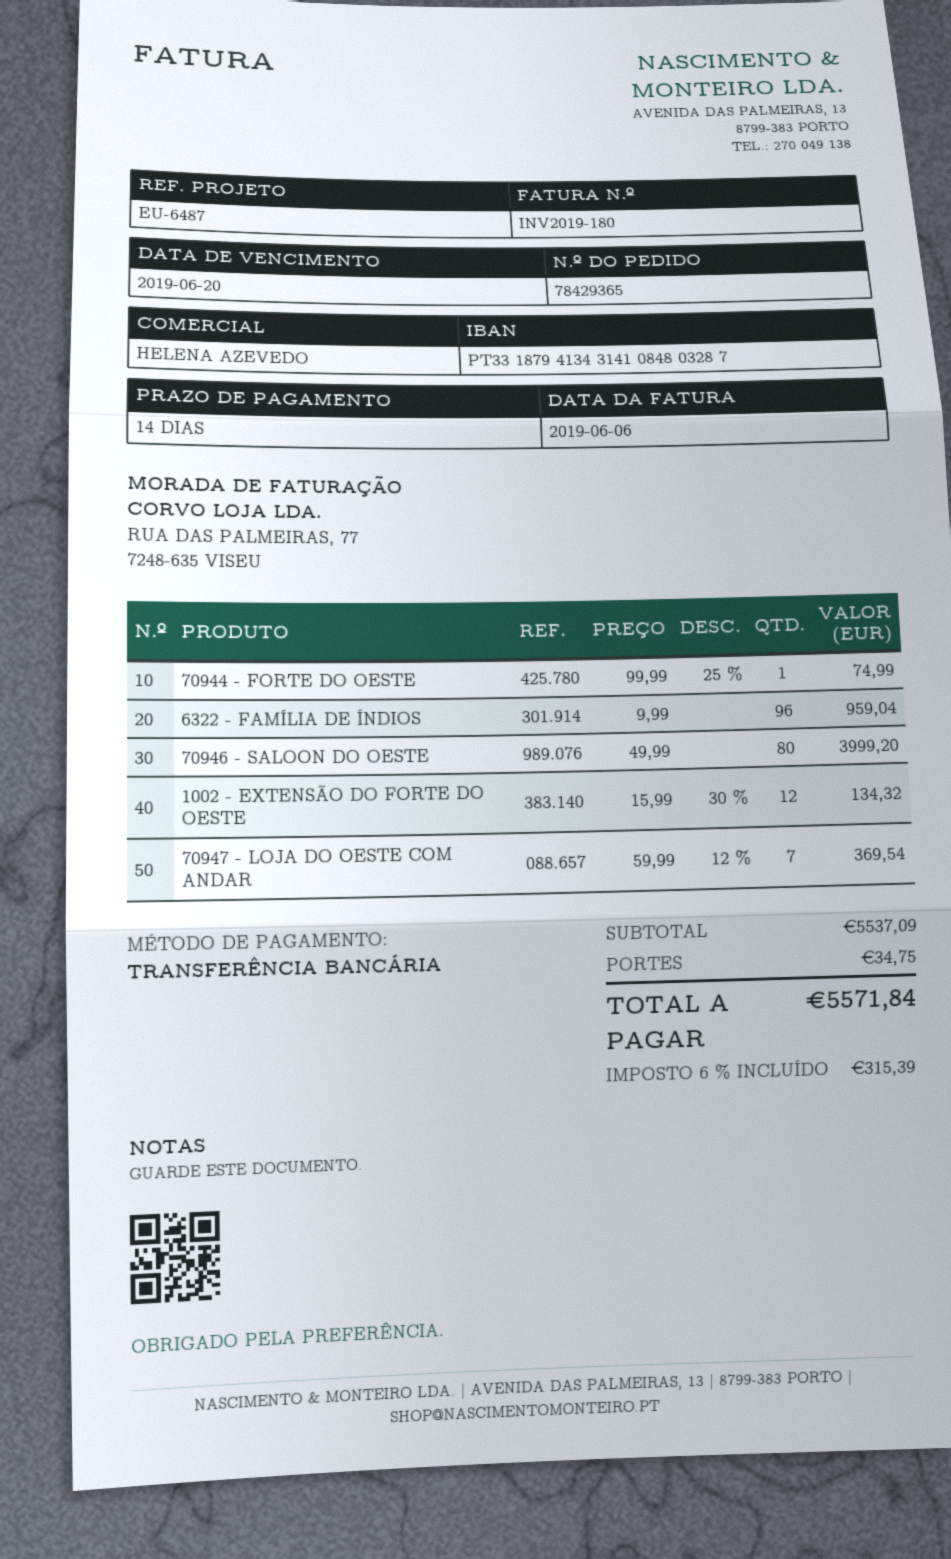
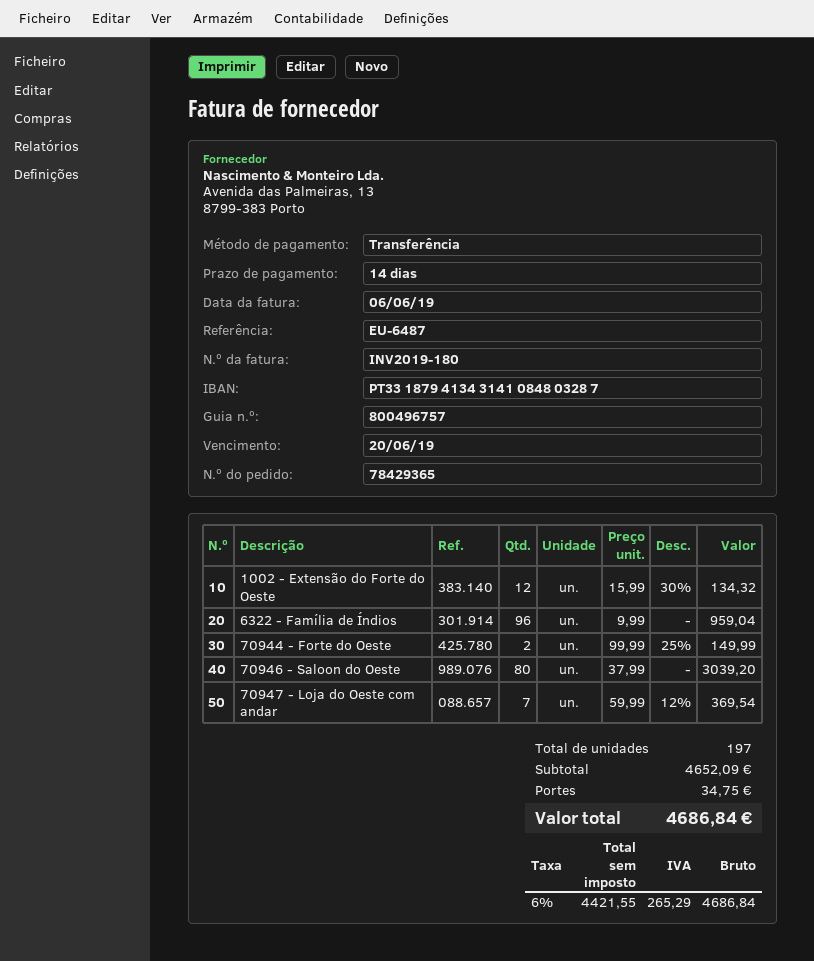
70944 - FORTE DO OESTE: 1 x 99.99 - 25% = 74.99 -> 2 x 99.99 - 25% = 149.99
70946 - SALOON DO OESTE: 80 x 49.99 = 3999.20 -> 80 x 37.99 = 3039.20
subtotal: 5537.09 -> 4652.09
tax: 6% = 315.39 -> 6% = 265.29
total: 5571.84 -> 4686.84

